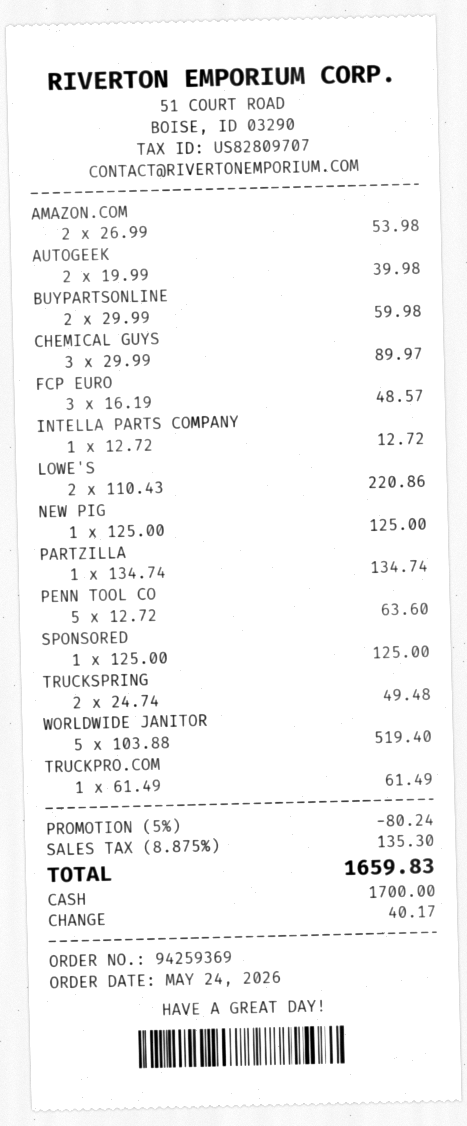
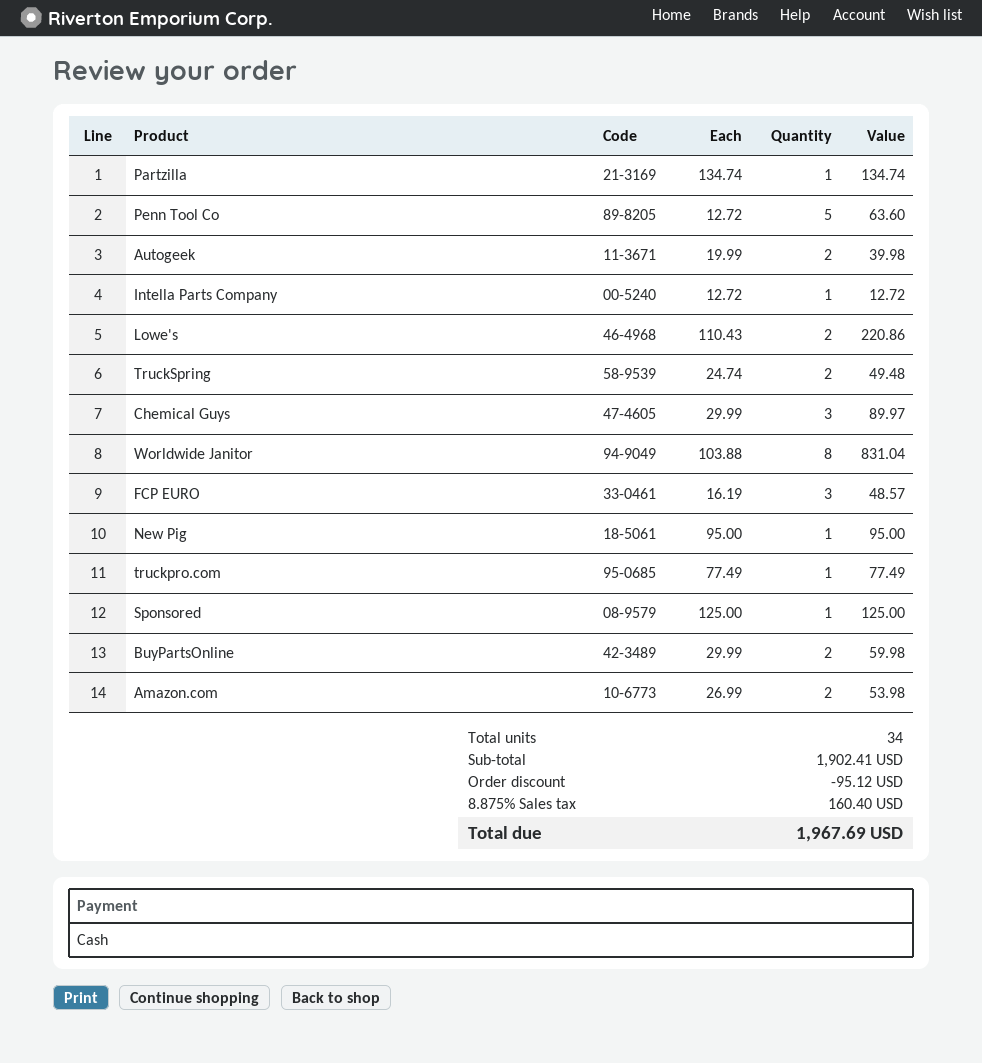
NEW PIG: 1 x 125.00 = 125.00 -> 1 x 95.00 = 95.00
WORLDWIDE JANITOR: 5 x 103.88 = 519.40 -> 8 x 103.88 = 831.04
TRUCKPRO.COM: 1 x 61.49 = 61.49 -> 1 x 77.49 = 77.49
discount: 80.24 -> 95.12
tax: 8.875% = 135.30 -> 8.875% = 160.40
total: 1659.83 -> 1967.69

